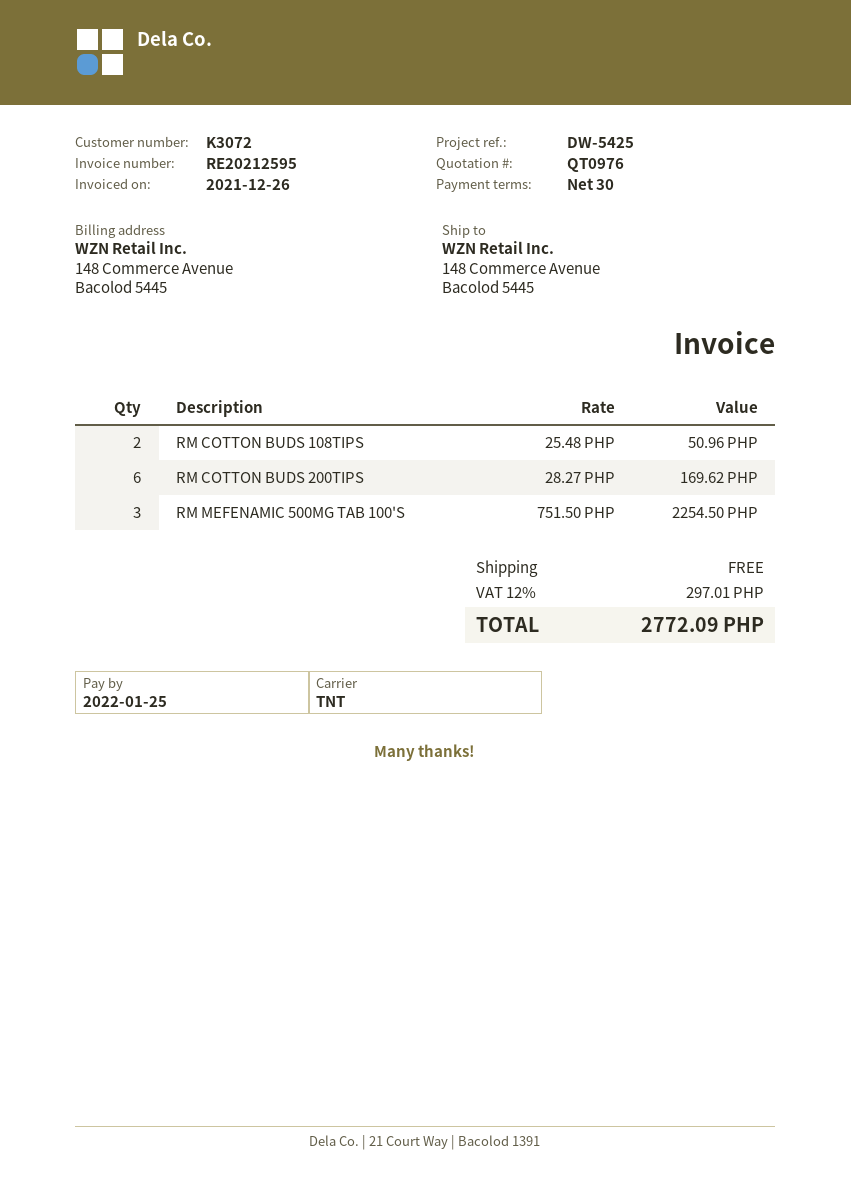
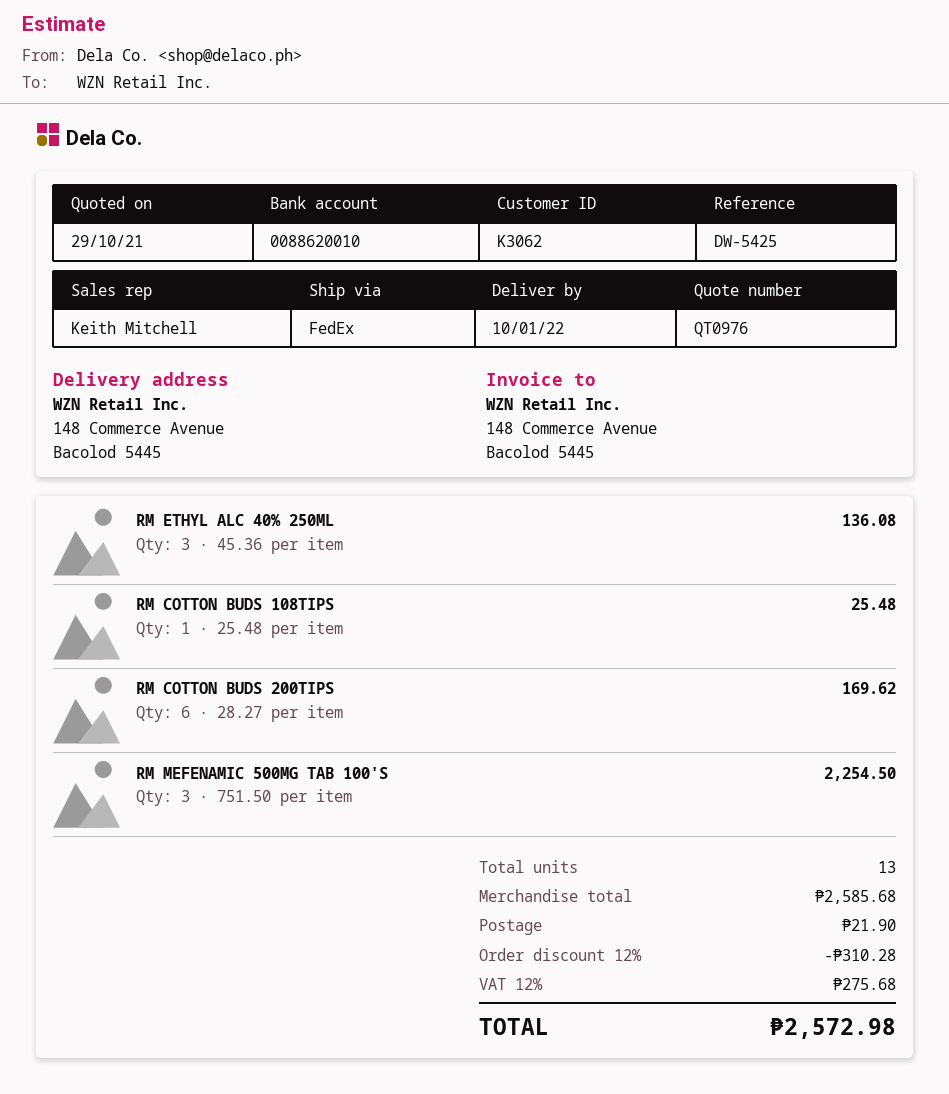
customer number: K3072 -> K3062
shipping method: TNT -> FedEx
RM COTTON BUDS 108TIPS: 2 x 25.48 = 50.96 -> 1 x 25.48 = 25.48
RM ETHYL ALC 40% 250ML: none -> 3 x 45.36 = 136.08
discount: none -> 12% = 310.28
shipping: 0.00 -> 21.90
tax: 12% = 297.01 -> 12% = 275.68
total: 2772.09 -> 2572.98

